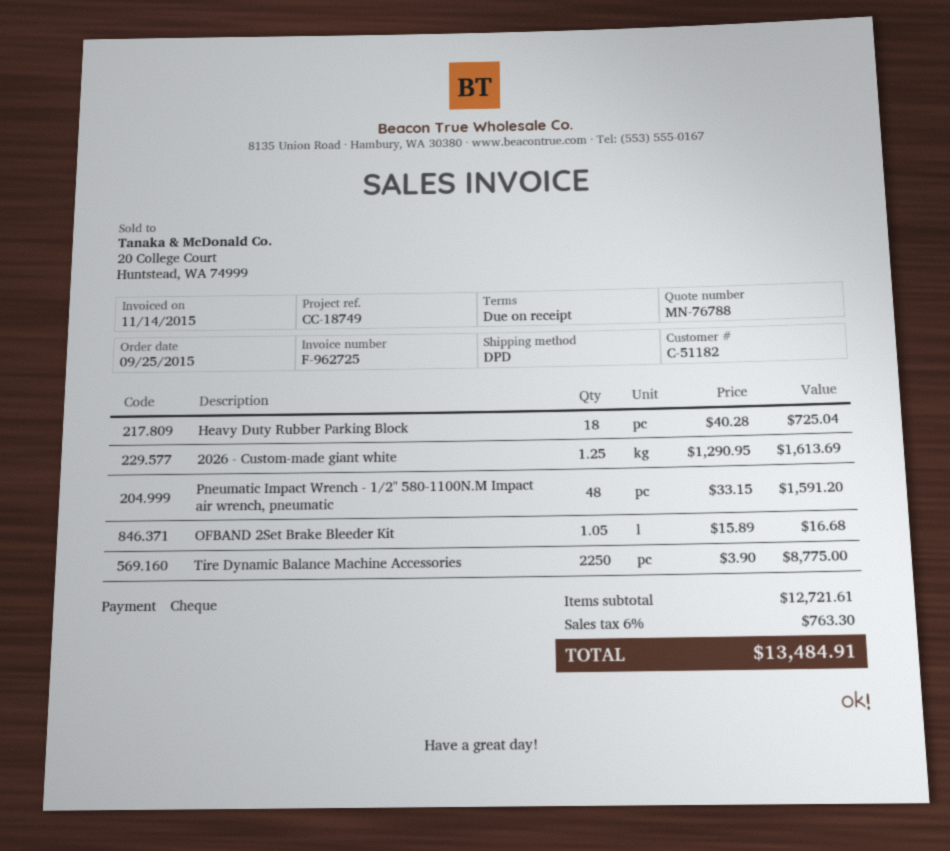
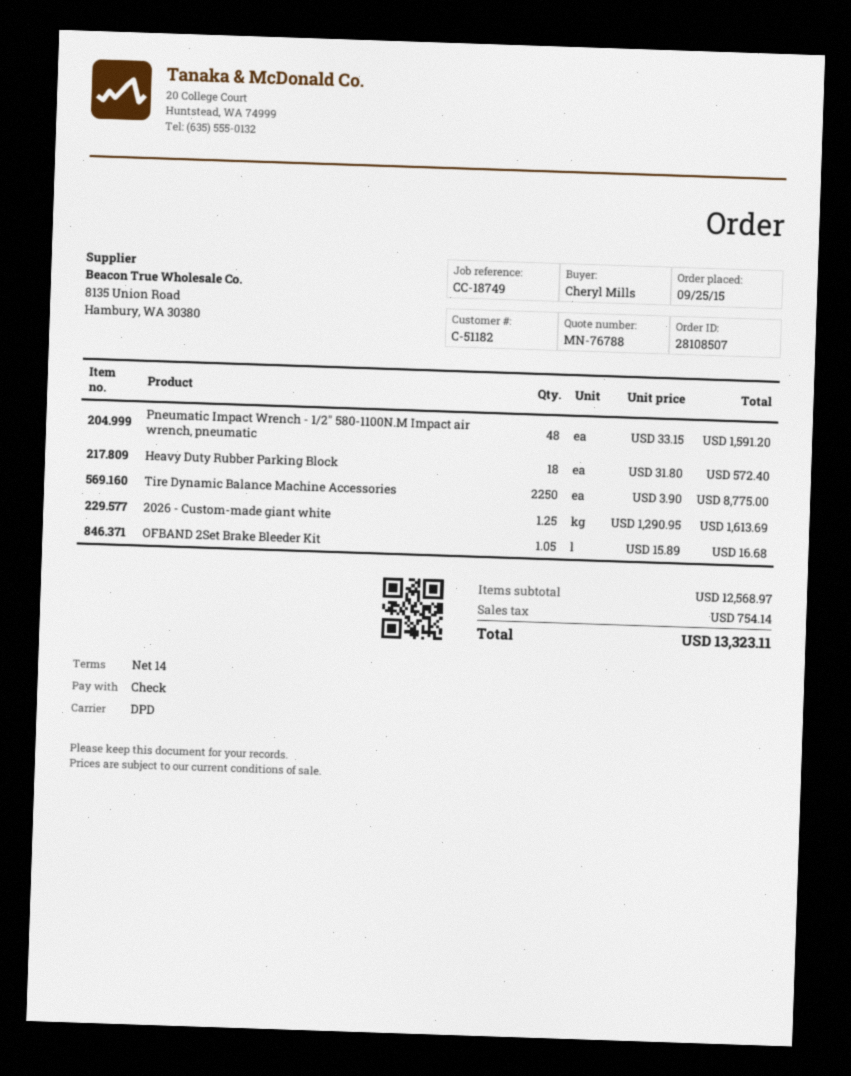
payment terms: on receipt -> 14 days
Heavy Duty Rubber Parking Block: 18 x 40.28 = 725.04 -> 18 x 31.80 = 572.40
subtotal: 12721.61 -> 12568.97
tax: 763.30 -> 754.14
total: 13484.91 -> 13323.11

